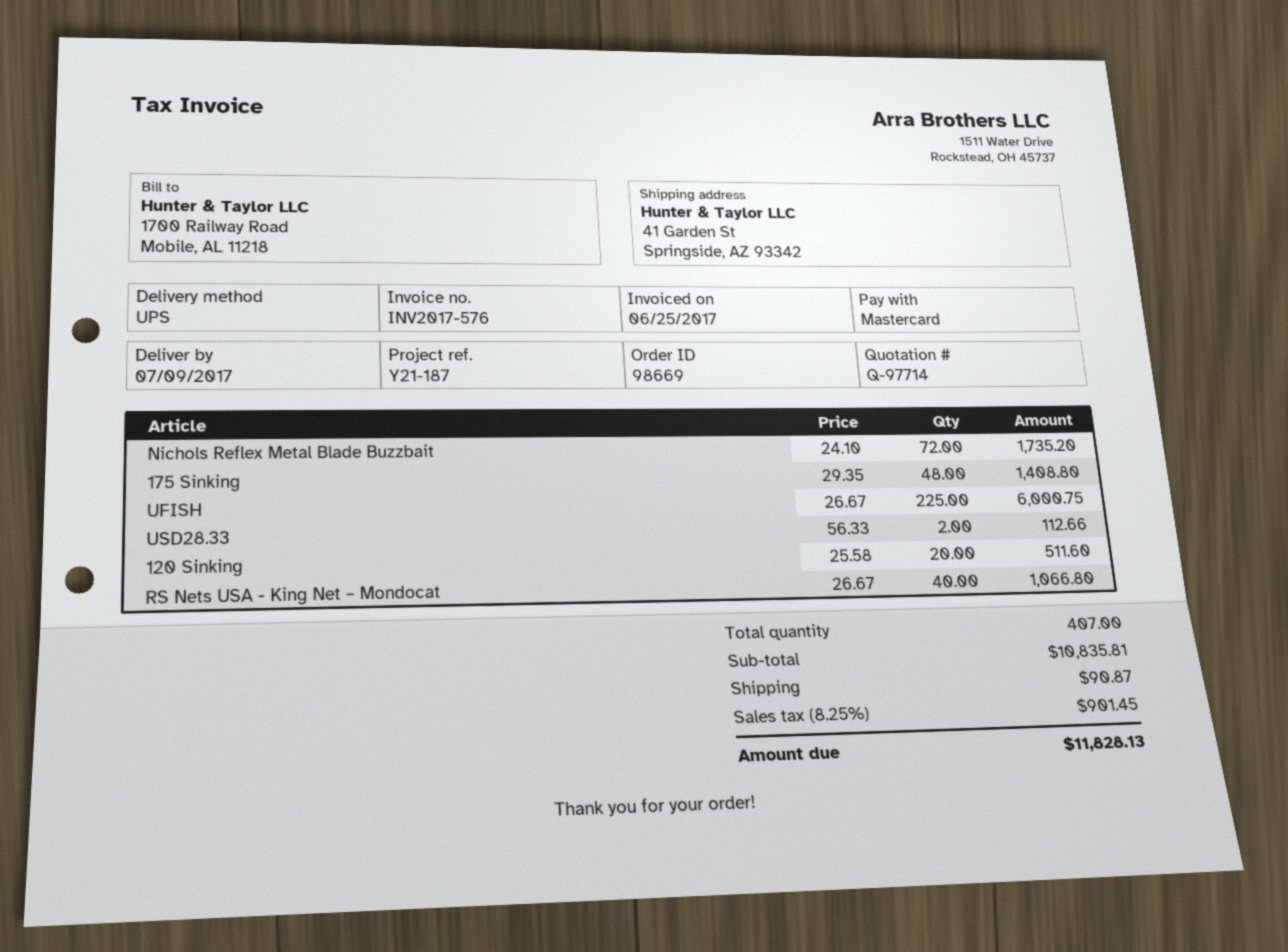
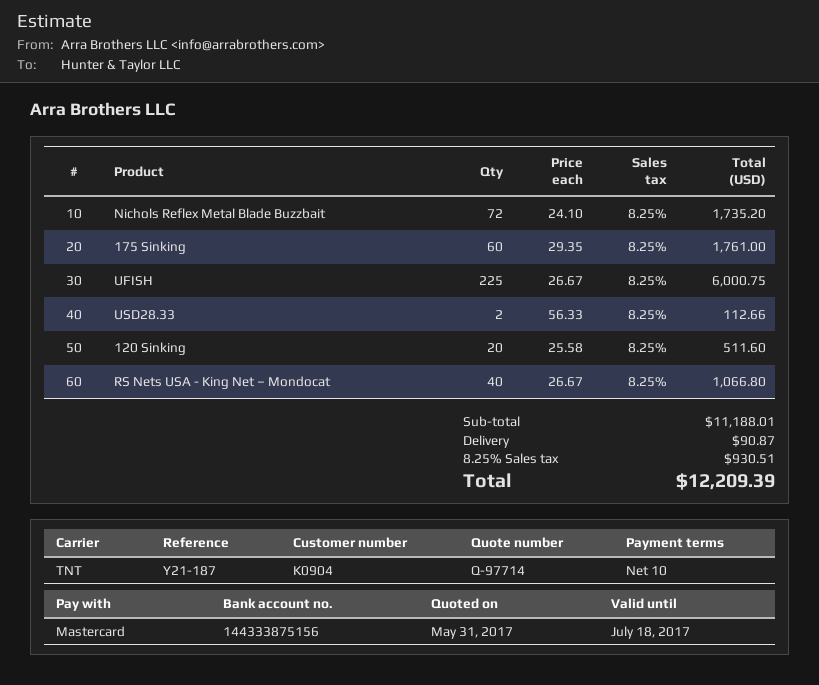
shipping method: UPS -> TNT
175 Sinking: 48 x 29.35 = 1408.80 -> 60 x 29.35 = 1761.00
subtotal: 10835.81 -> 11188.01
tax: 8.25% = 901.45 -> 8.25% = 930.51
total: 11828.13 -> 12209.39

